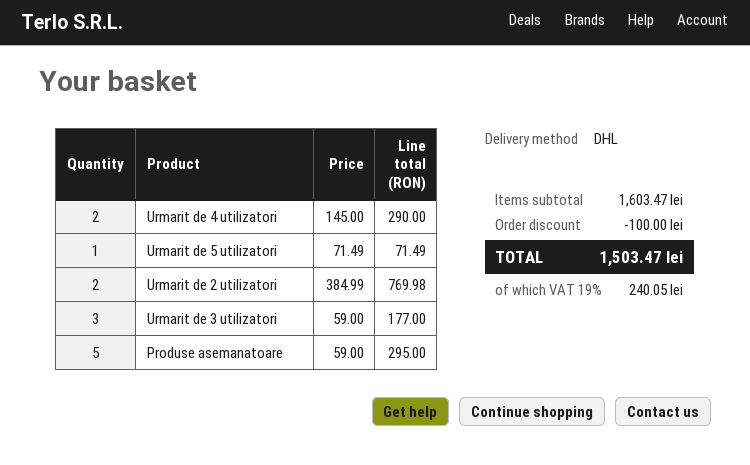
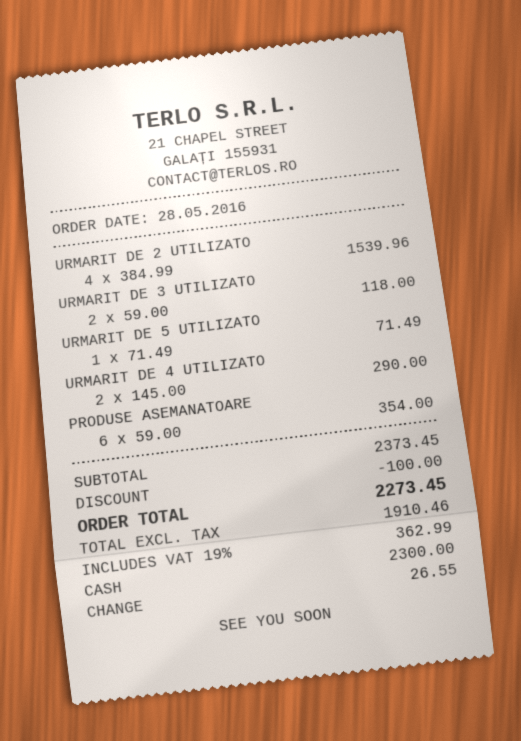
Urmarit de 2 utilizatori: 2 x 384.99 = 769.98 -> 4 x 384.99 = 1539.96
Urmarit de 3 utilizatori: 3 x 59.00 = 177.00 -> 2 x 59.00 = 118.00
Produse asemanatoare: 5 x 59.00 = 295.00 -> 6 x 59.00 = 354.00
subtotal: 1603.47 -> 2373.45
tax: 19% = 240.05 -> 19% = 362.99
total: 1503.47 -> 2273.45

